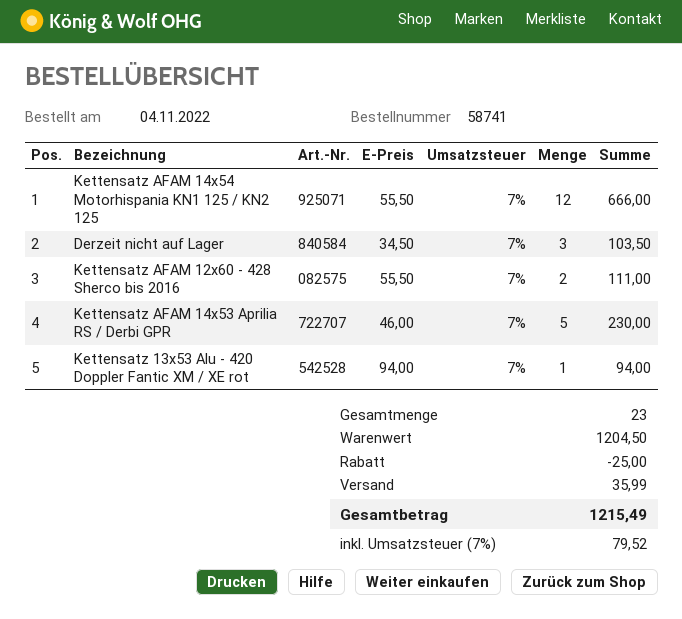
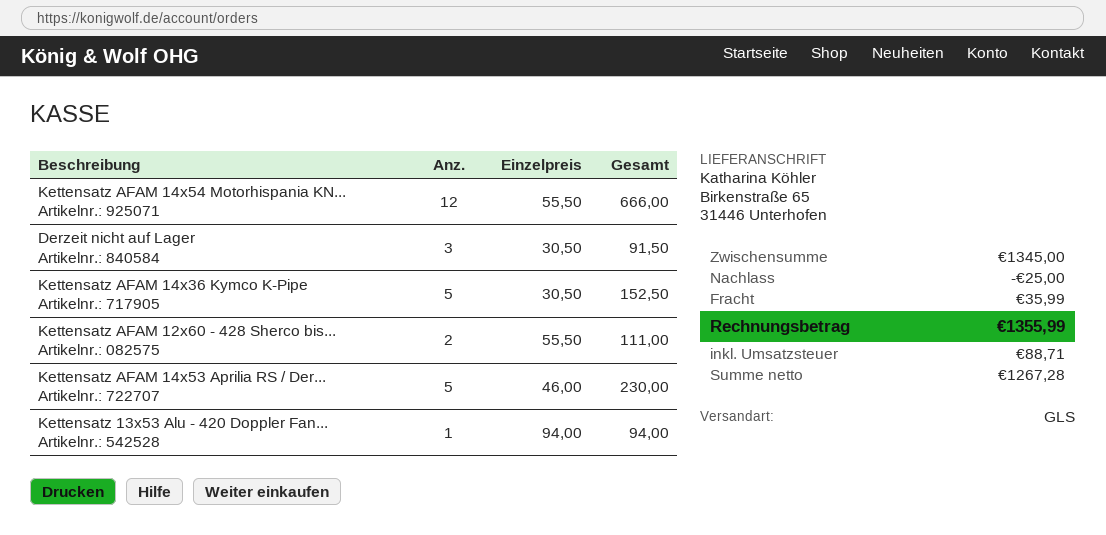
Derzeit nicht auf Lager: 3 x 34.50 = 103.50 -> 3 x 30.50 = 91.50
Kettensatz AFAM 14x36 Kymco K-Pipe: none -> 5 x 30.50 = 152.50
subtotal: 1204.50 -> 1345.00
tax: 79.52 -> 88.71
total: 1215.49 -> 1355.99

